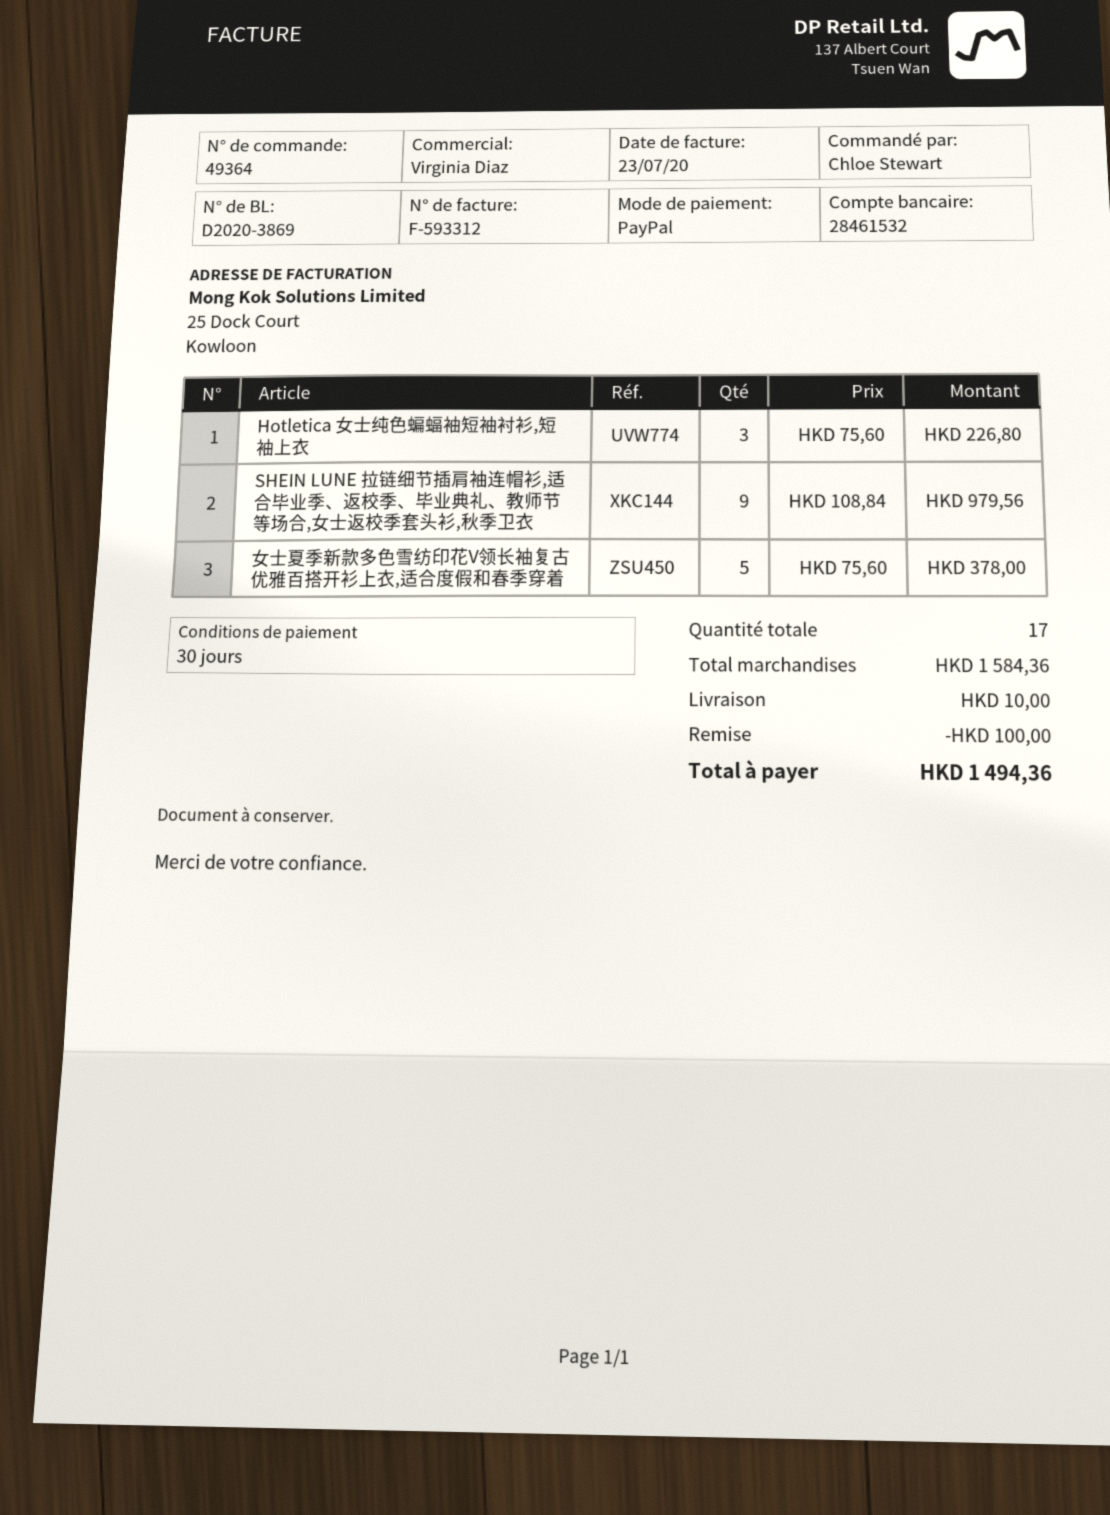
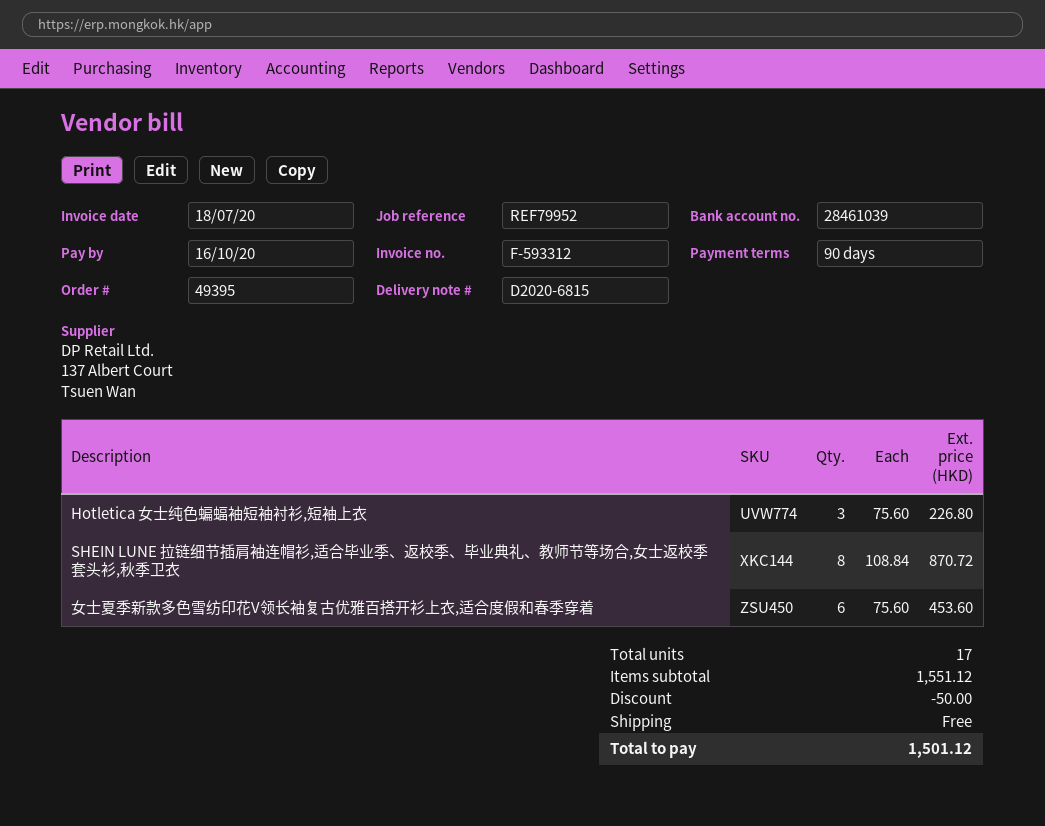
order number: 49364 -> 49395
delivery note number: D2020-3869 -> D2020-6815
invoice date: 2020-07-23 -> 2020-07-18
payment terms: 30 days -> 90 days
bank account: 28461532 -> 28461039
SHEIN LUNE 拉链细节插肩袖连帽衫,适合毕业季、返校季、毕业典礼、教师节等场合,女士返校季套头衫,秋季卫衣: 9 x 108.84 = 979.56 -> 8 x 108.84 = 870.72
女士夏季新款多色雪纺印花V领长袖复古优雅百搭开衫上衣,适合度假和春季穿着: 5 x 75.60 = 378.00 -> 6 x 75.60 = 453.60
subtotal: 1584.36 -> 1551.12
discount: 100.00 -> 50.00
shipping: 10.00 -> 0.00
total: 1494.36 -> 1501.12

